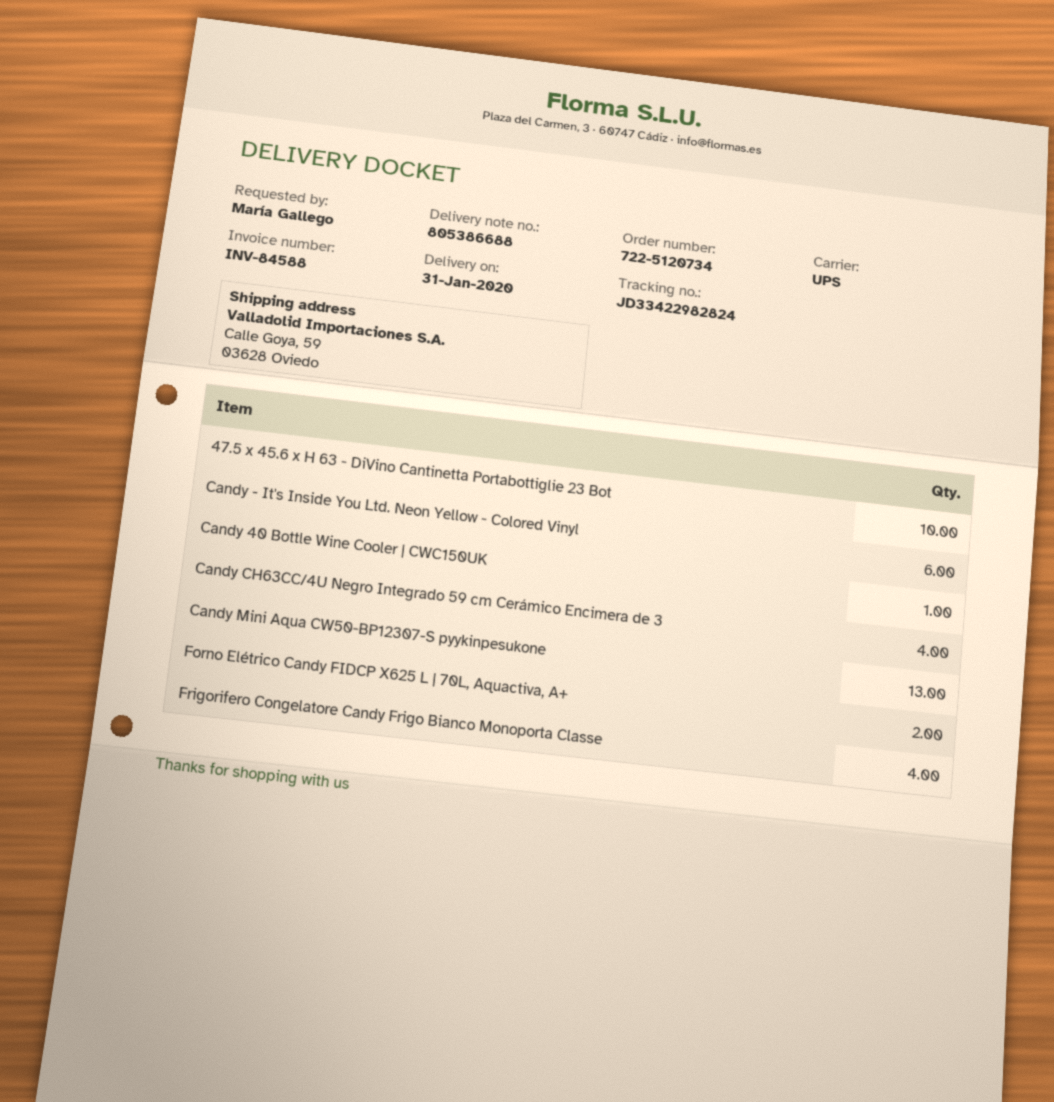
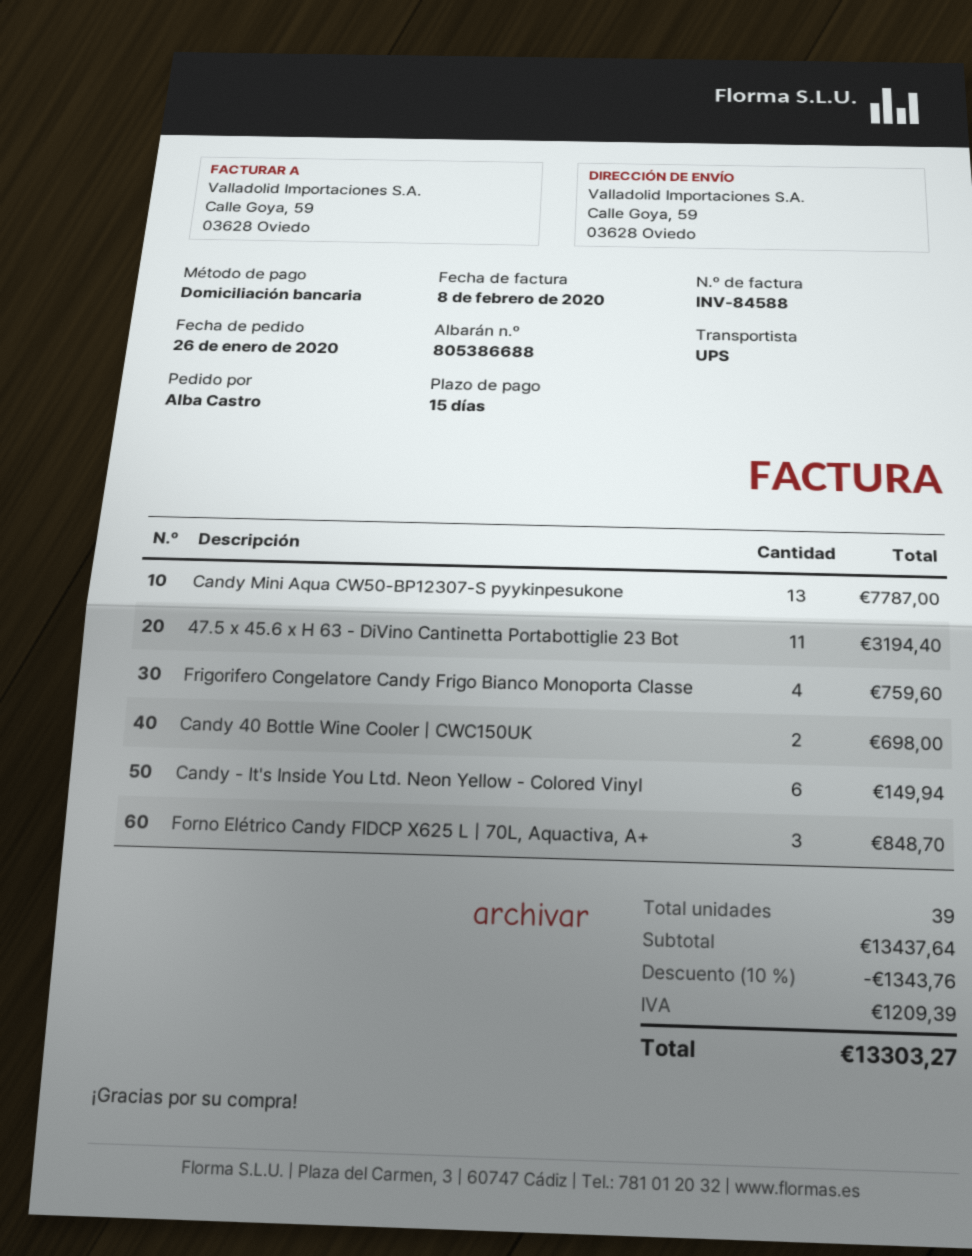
ordered by: María Gallego -> Alba Castro
47.5 x 45.6 x H 63 - DiVino Cantinetta Portabottiglie 23 Bot: 10 -> 11
Candy 40 Bottle Wine Cooler | CWC150UK: 1 -> 2
Candy CH63CC/4U Negro Integrado 59 cm Cerámico Encimera de 3: 4 -> none
Forno Elétrico Candy FIDCP X625 L | 70L, Aquactiva, A+: 2 -> 3

